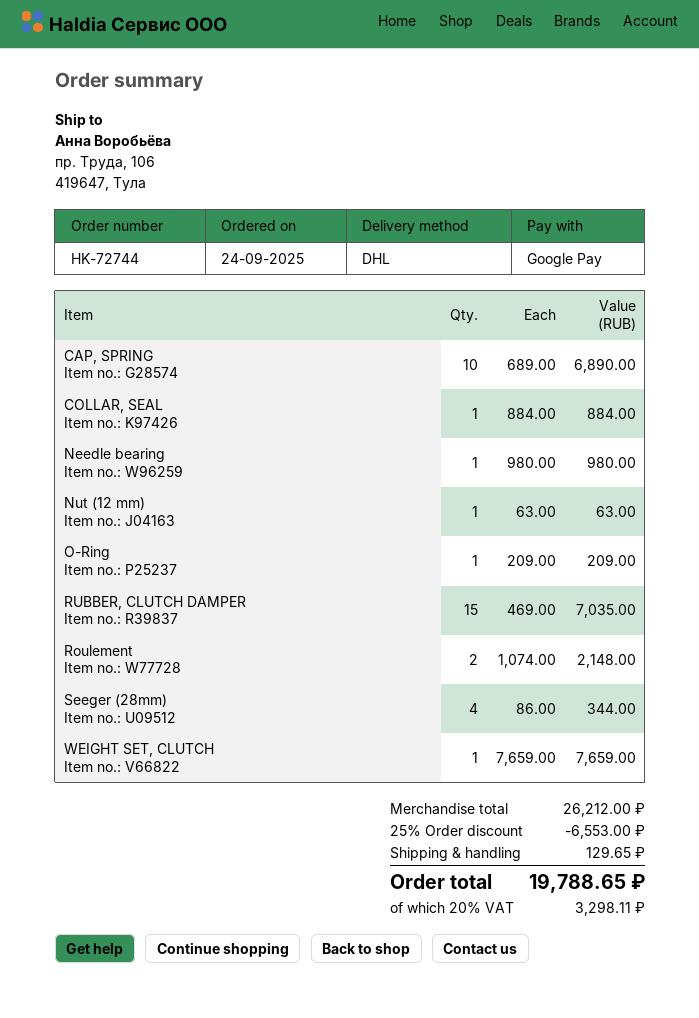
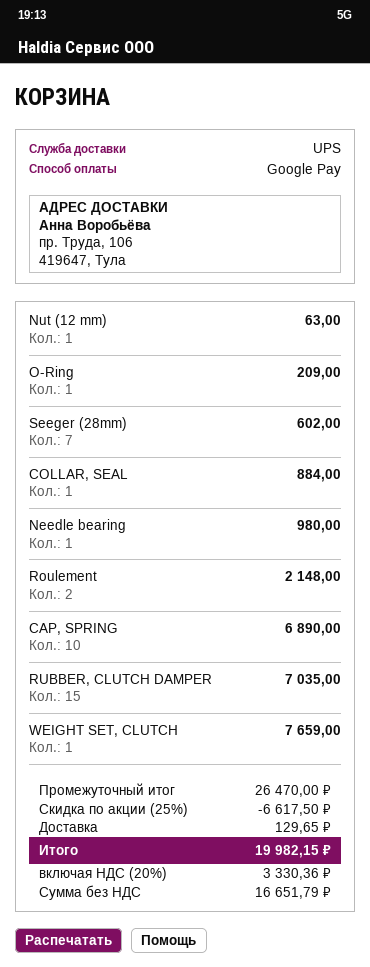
shipping method: DHL -> UPS
Seeger (28mm): 4 for 344.00 -> 7 for 602.00
subtotal: 26212.00 -> 26470.00
discount: 25% = 6553.00 -> 25% = 6617.50
tax: 20% = 3298.11 -> 20% = 3330.36
total: 19788.65 -> 19982.15

